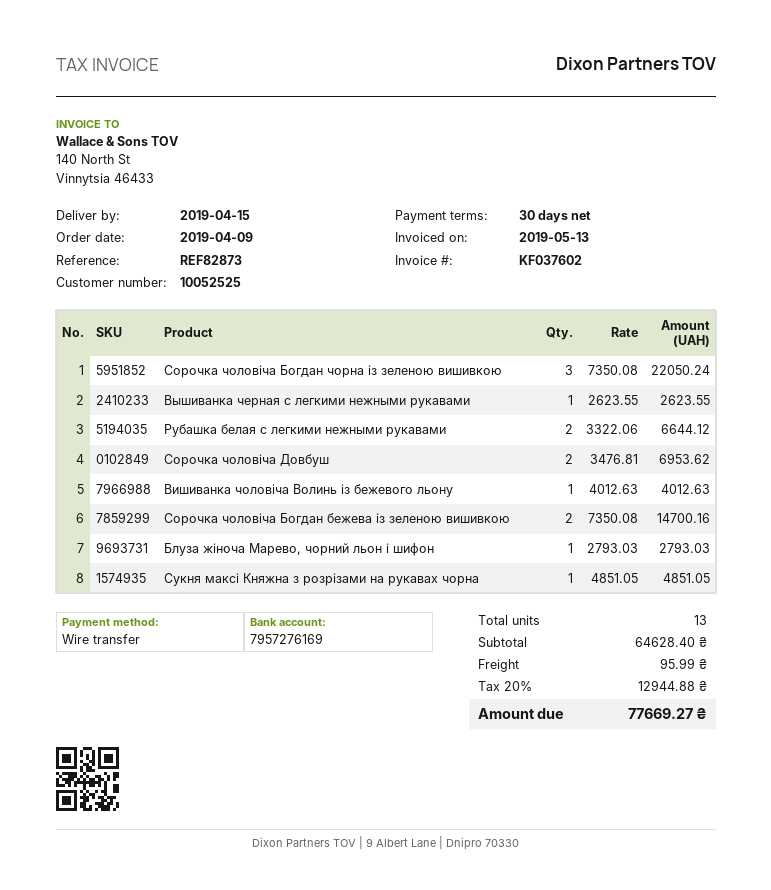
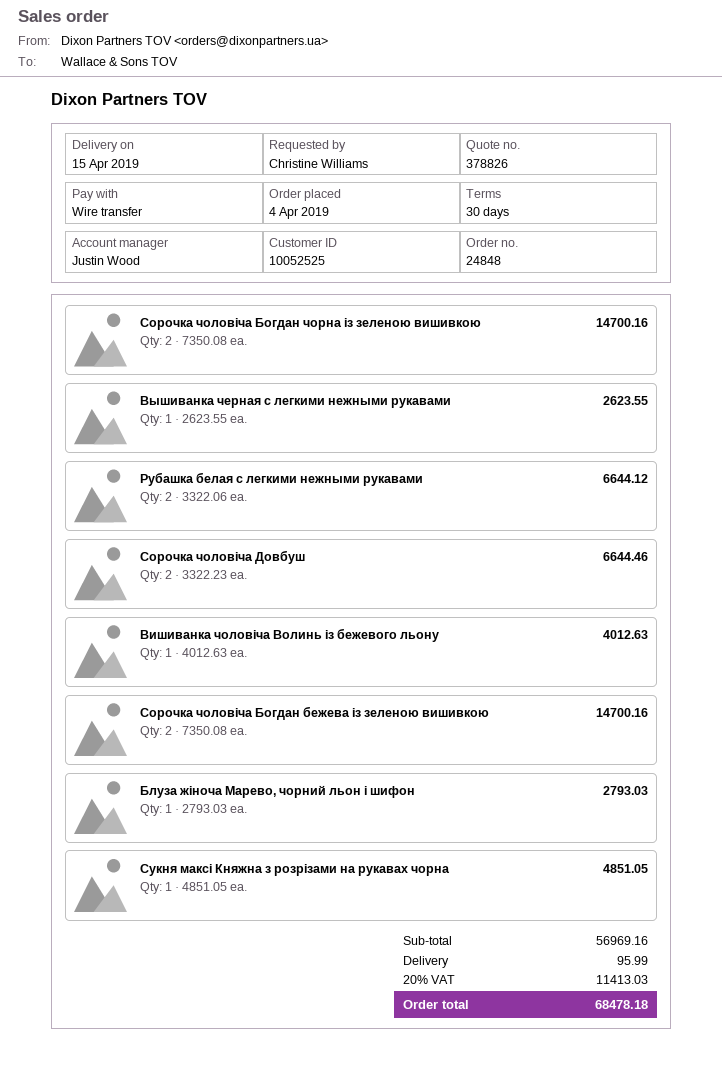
order date: 2019-04-09 -> 2019-04-04
Сорочка чоловіча Богдан чорна із зеленою вишивкою: 3 x 7350.08 = 22050.24 -> 2 x 7350.08 = 14700.16
Сорочка чоловіча Довбуш: 2 x 3476.81 = 6953.62 -> 2 x 3322.23 = 6644.46
subtotal: 64628.40 -> 56969.16
tax: 20% = 12944.88 -> 20% = 11413.03
total: 77669.27 -> 68478.18

